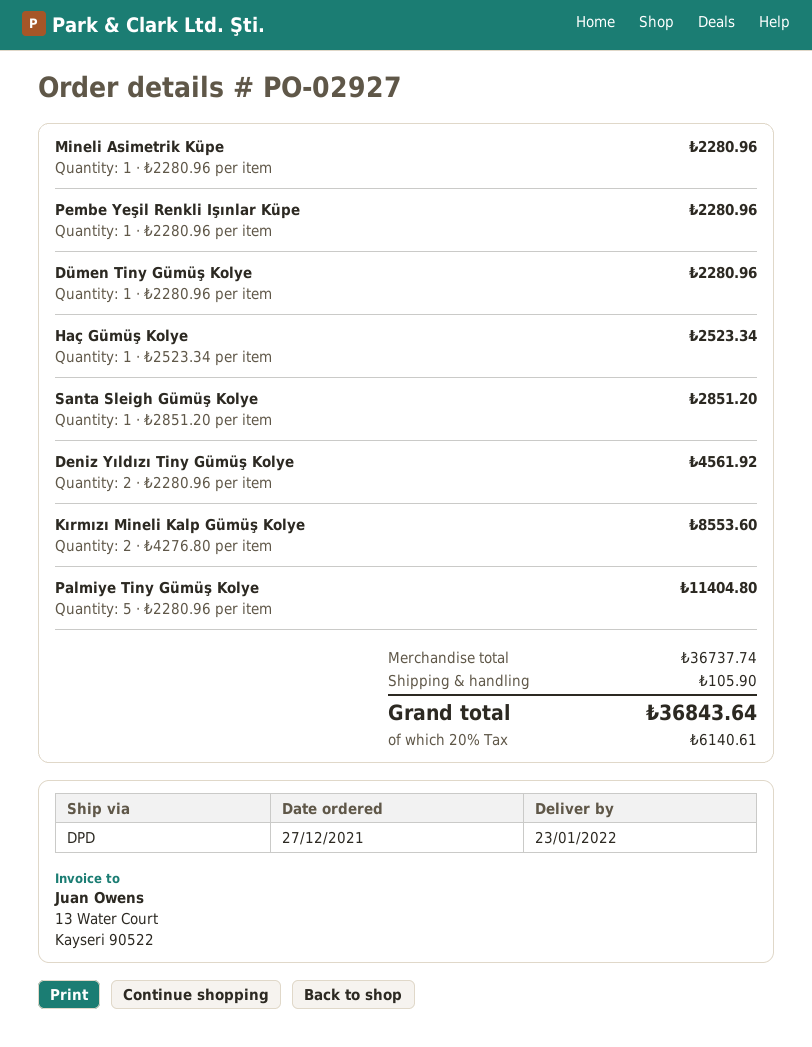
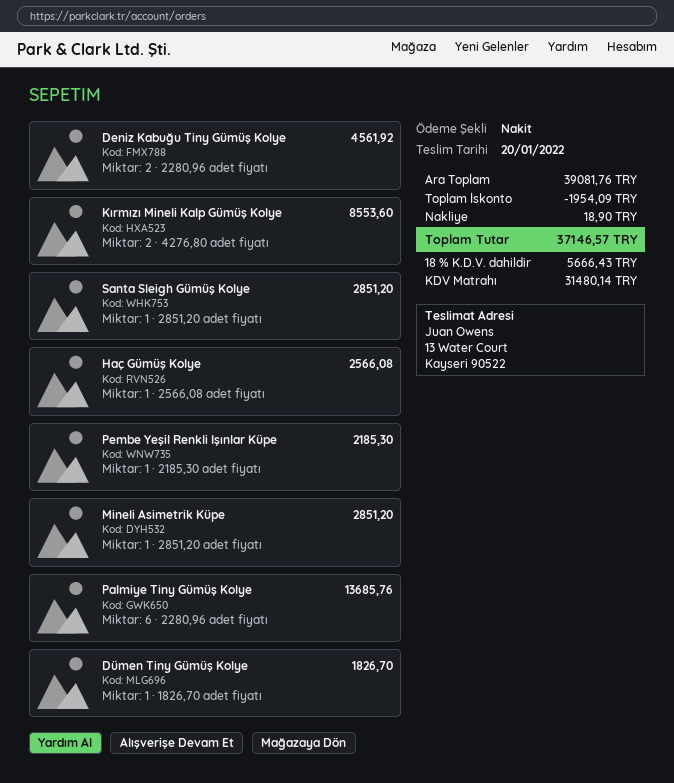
delivery date: 2022-01-23 -> 2022-01-20
Mineli Asimetrik Küpe: 1 x 2280.96 = 2280.96 -> 1 x 2851.20 = 2851.20
Pembe Yeşil Renkli Işınlar Küpe: 1 x 2280.96 = 2280.96 -> 1 x 2185.30 = 2185.30
Dümen Tiny Gümüş Kolye: 1 x 2280.96 = 2280.96 -> 1 x 1826.70 = 1826.70
Haç Gümüş Kolye: 1 x 2523.34 = 2523.34 -> 1 x 2566.08 = 2566.08
Deniz Yıldızı Tiny Gümüş Kolye: 2 x 2280.96 = 4561.92 -> none
Palmiye Tiny Gümüş Kolye: 5 x 2280.96 = 11404.80 -> 6 x 2280.96 = 13685.76
Deniz Kabuğu Tiny Gümüş Kolye: none -> 2 x 2280.96 = 4561.92
subtotal: 36737.74 -> 39081.76
discount: none -> 1954.09
shipping: 105.90 -> 18.90
tax: 20% = 6140.61 -> 18% = 5666.43
total: 36843.64 -> 37146.57

